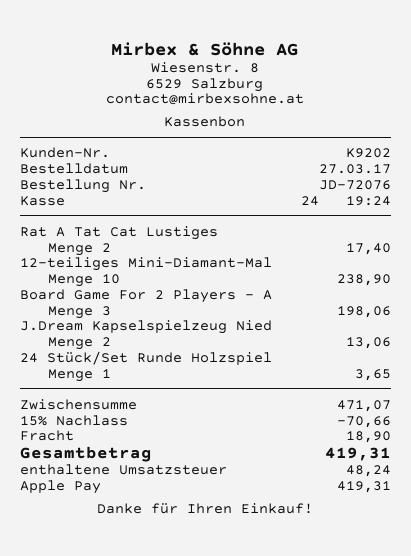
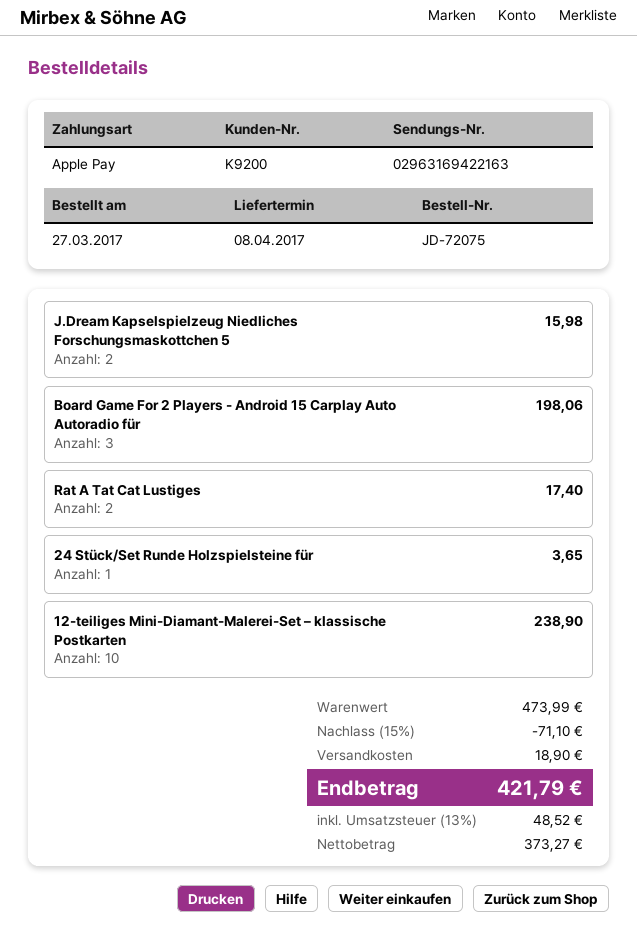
order number: JD-72076 -> JD-72075
customer number: K9202 -> K9200
J.Dream Kapselspielzeug Nied: 2 for 13.06 -> 2 for 15.98
subtotal: 471.07 -> 473.99
discount: 15% = 70.66 -> 15% = 71.10
tax: 48.24 -> 48.52
total: 419.31 -> 421.79

